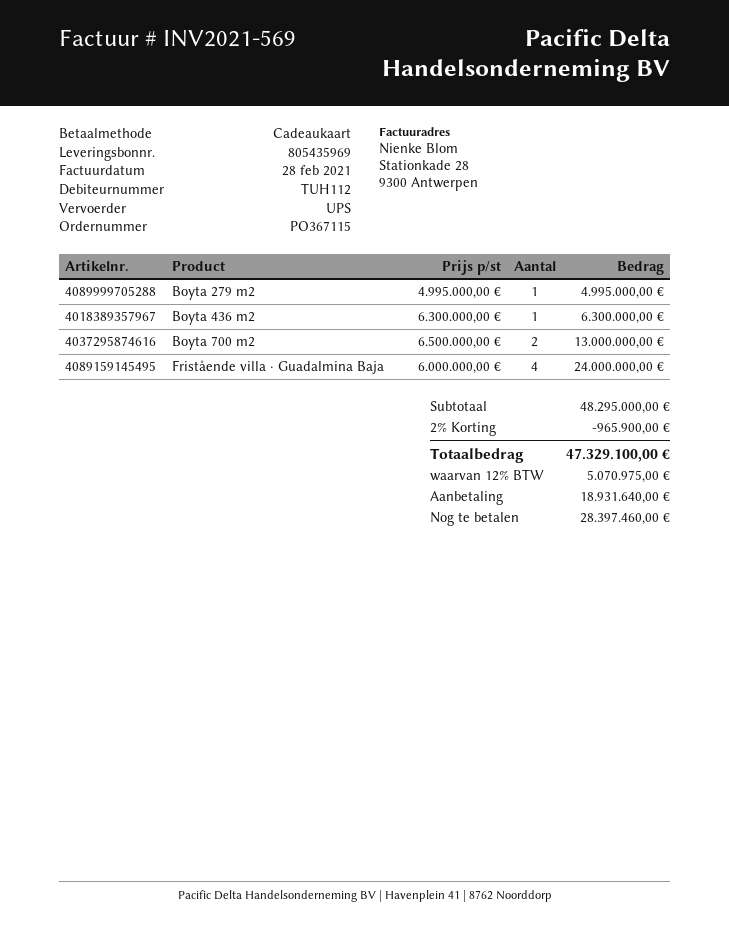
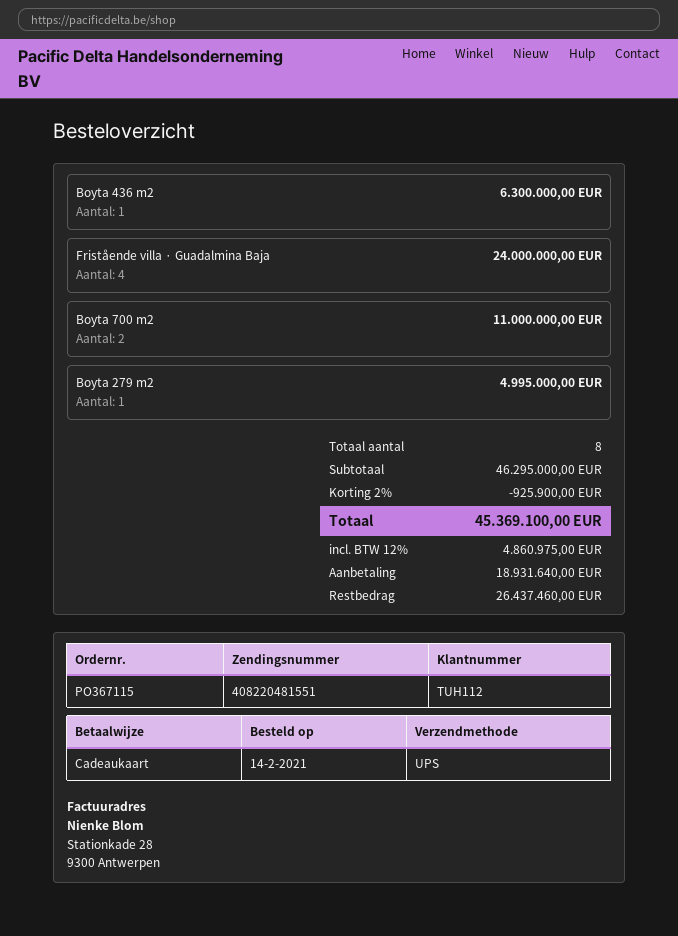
Boyta 700 m2: 2 for 13000000.00 -> 2 for 11000000.00
subtotal: 48295000.00 -> 46295000.00
discount: 2% = 965900.00 -> 2% = 925900.00
tax: 12% = 5070975.00 -> 12% = 4860975.00
total: 47329100.00 -> 45369100.00
balance: 28397460.00 -> 26437460.00

